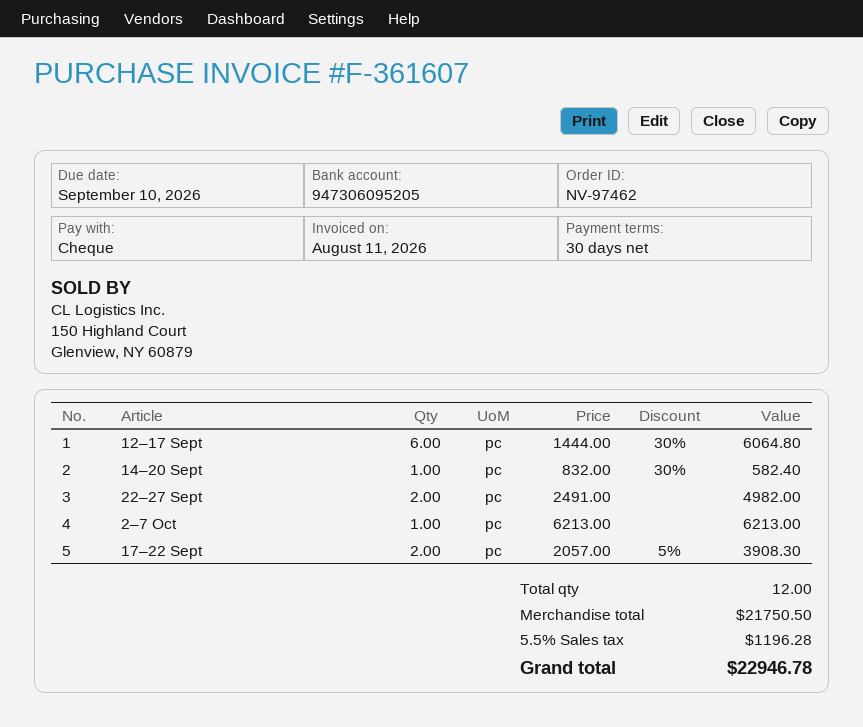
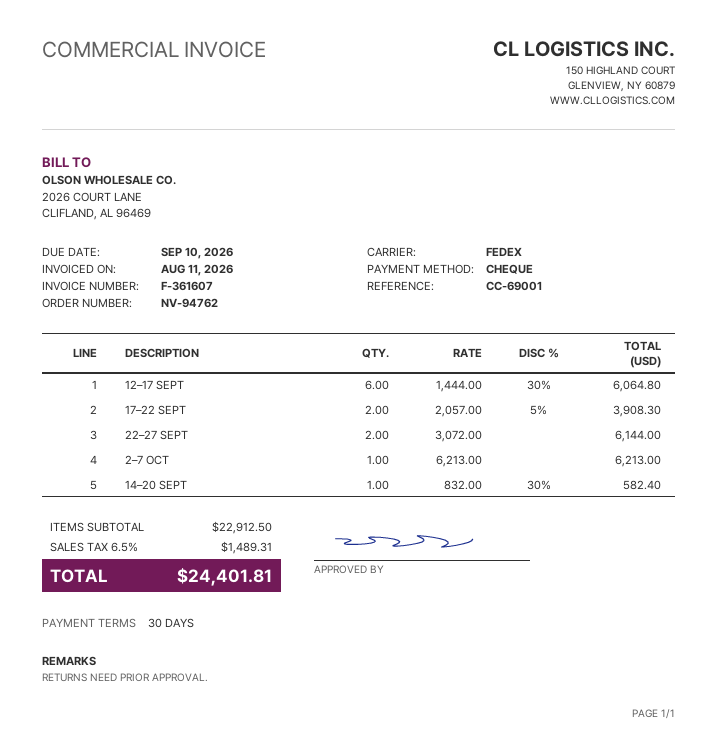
order number: NV-97462 -> NV-94762
22–27 Sept: 2 x 2491.00 = 4982.00 -> 2 x 3072.00 = 6144.00
subtotal: 21750.50 -> 22912.50
tax: 5.5% = 1196.28 -> 6.5% = 1489.31
total: 22946.78 -> 24401.81

